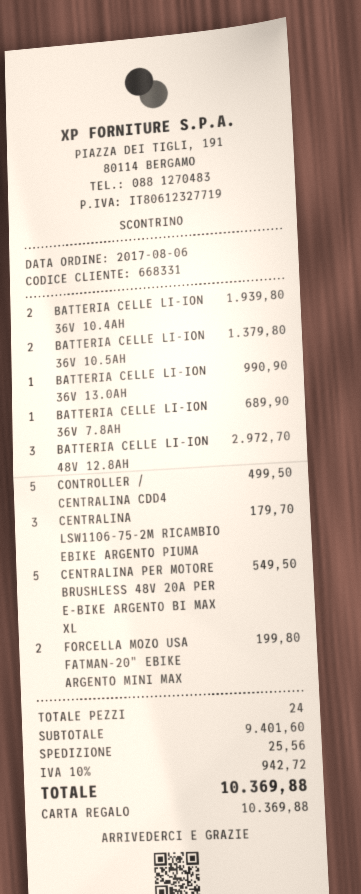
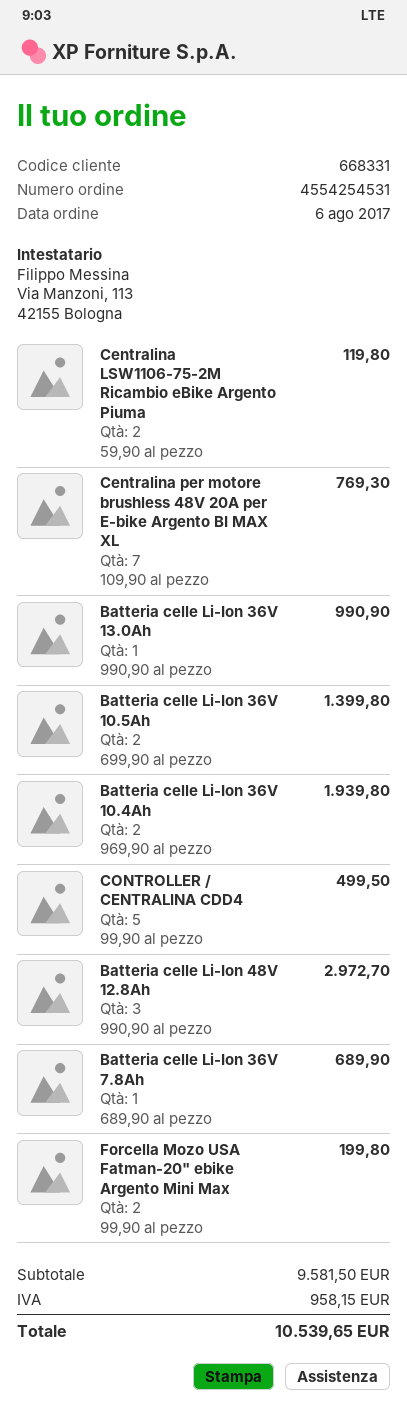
BATTERIA CELLE LI-ION 36V 10.5AH: 2 for 1379.80 -> 2 for 1399.80
CENTRALINA LSW1106-75-2M RICAMBIO EBIKE ARGENTO PIUMA: 3 for 179.70 -> 2 for 119.80
CENTRALINA PER MOTORE BRUSHLESS 48V 20A PER E-BIKE ARGENTO BI MAX XL: 5 for 549.50 -> 7 for 769.30
subtotal: 9401.60 -> 9581.50
shipping: 25.56 -> none
tax: 942.72 -> 958.15
total: 10369.88 -> 10539.65

